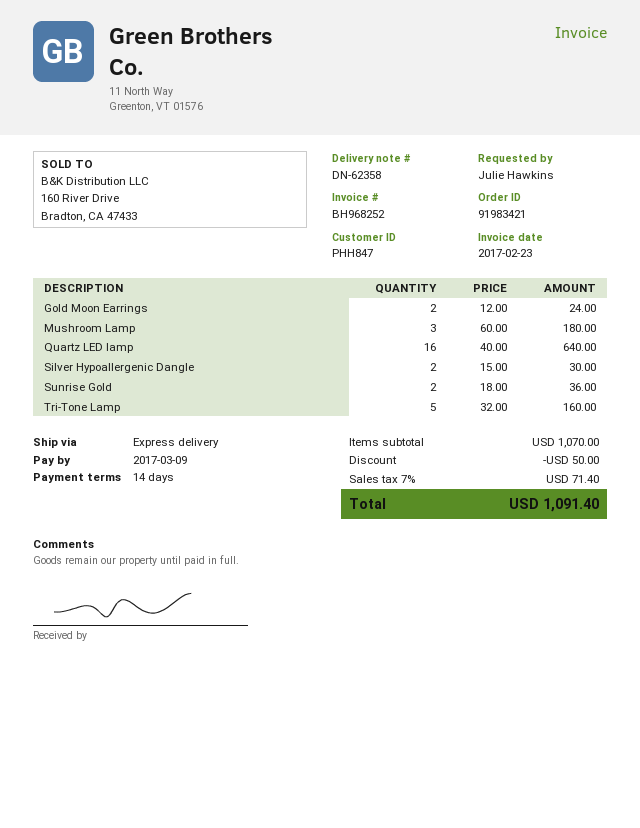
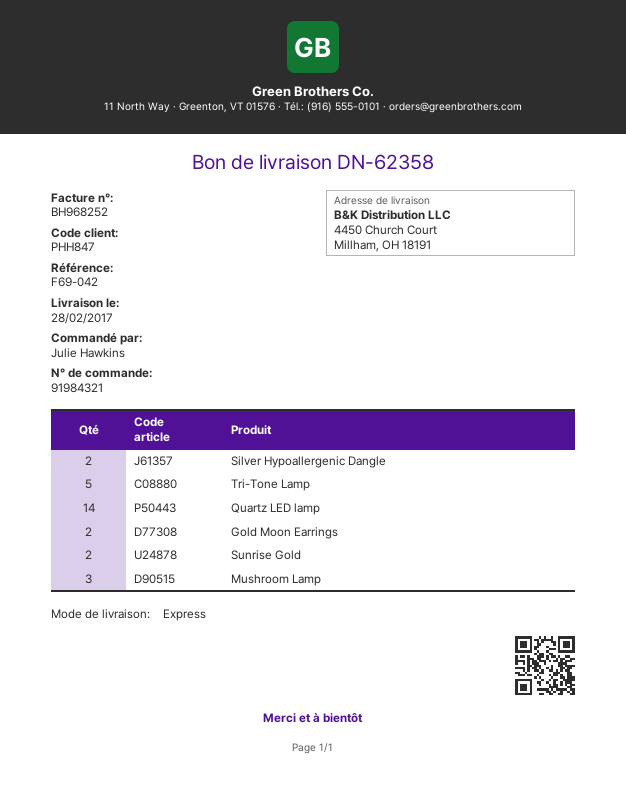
order number: 91983421 -> 91984321
Quartz LED lamp: 16 -> 14

